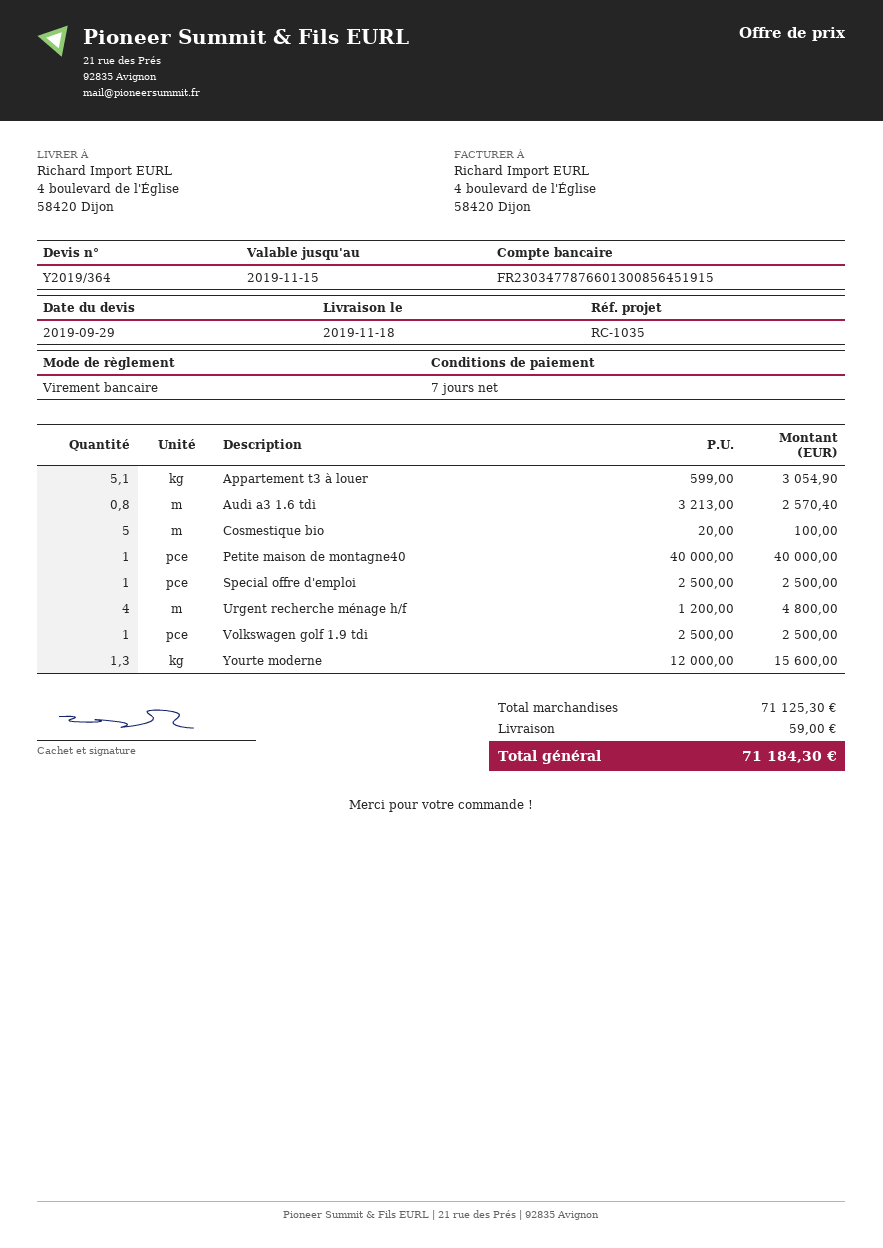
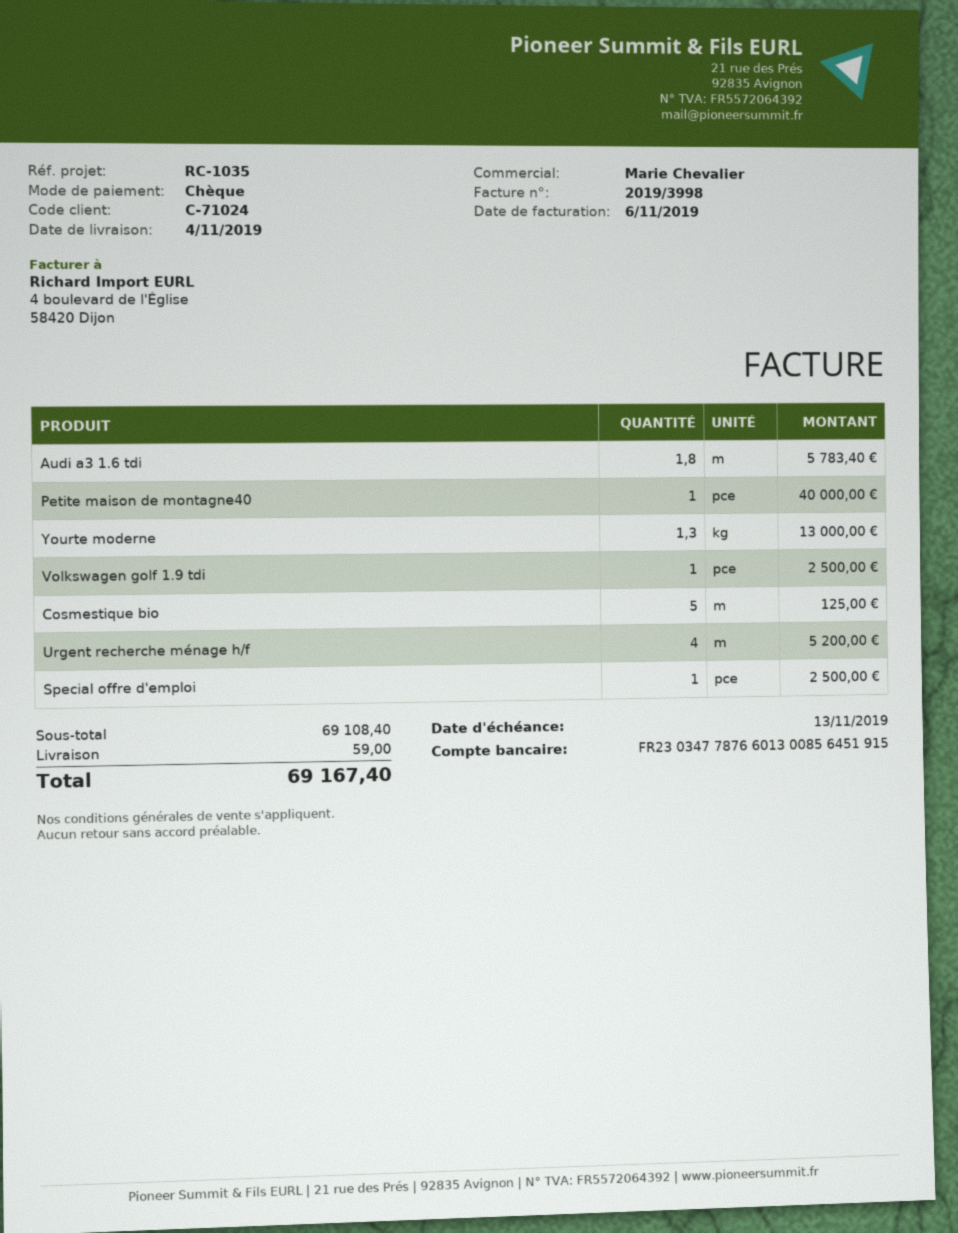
delivery date: 2019-11-18 -> 2019-11-04
payment method: bank transfer -> cheque
Appartement t3 à louer: 5.1 for 3054.90 -> none
Audi a3 1.6 tdi: 0.8 for 2570.40 -> 1.8 for 5783.40
Cosmestique bio: 5 for 100.00 -> 5 for 125.00
Urgent recherche ménage h/f: 4 for 4800.00 -> 4 for 5200.00
Yourte moderne: 1.3 for 15600.00 -> 1.3 for 13000.00
subtotal: 71125.30 -> 69108.40
total: 71184.30 -> 69167.40

